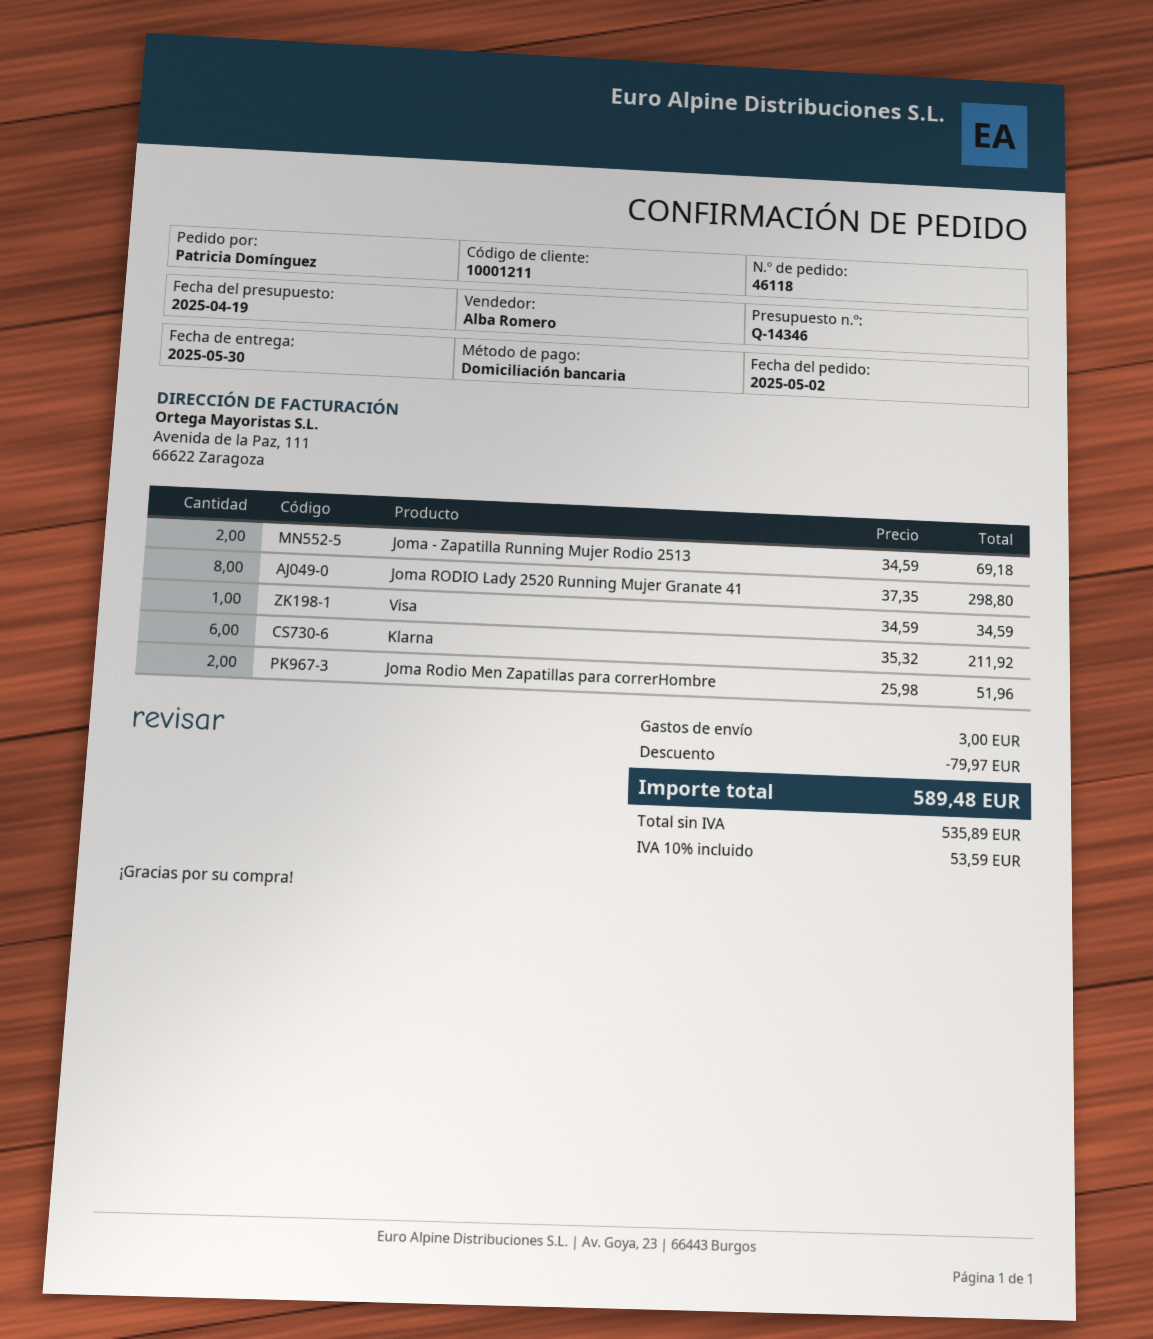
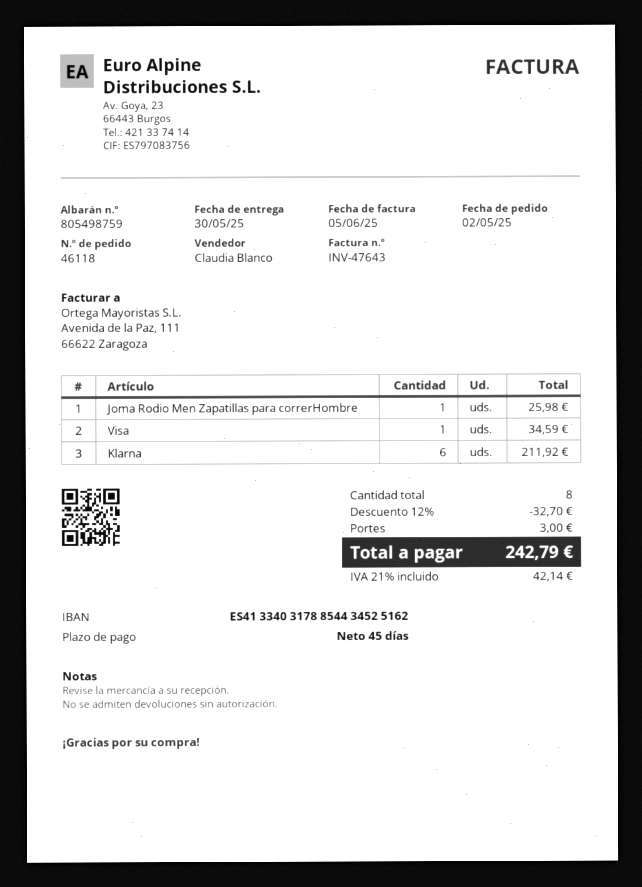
sales rep: Alba Romero -> Claudia Blanco
Joma - Zapatilla Running Mujer Rodio 2513: 2 for 69.18 -> none
Joma RODIO Lady 2520 Running Mujer Granate 41: 8 for 298.80 -> none
Joma Rodio Men Zapatillas para correrHombre: 2 for 51.96 -> 1 for 25.98
discount: 79.97 -> 32.70
tax: 10% = 53.59 -> 21% = 42.14
total: 589.48 -> 242.79

